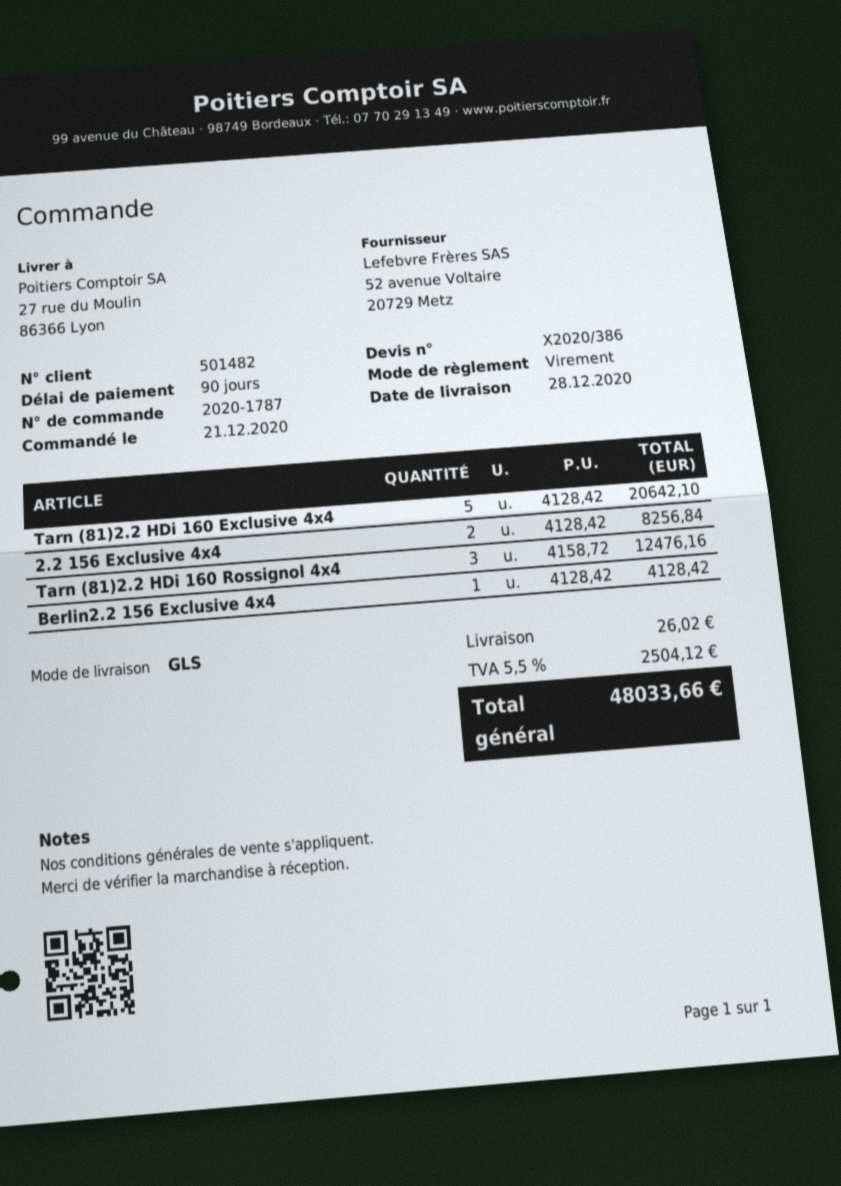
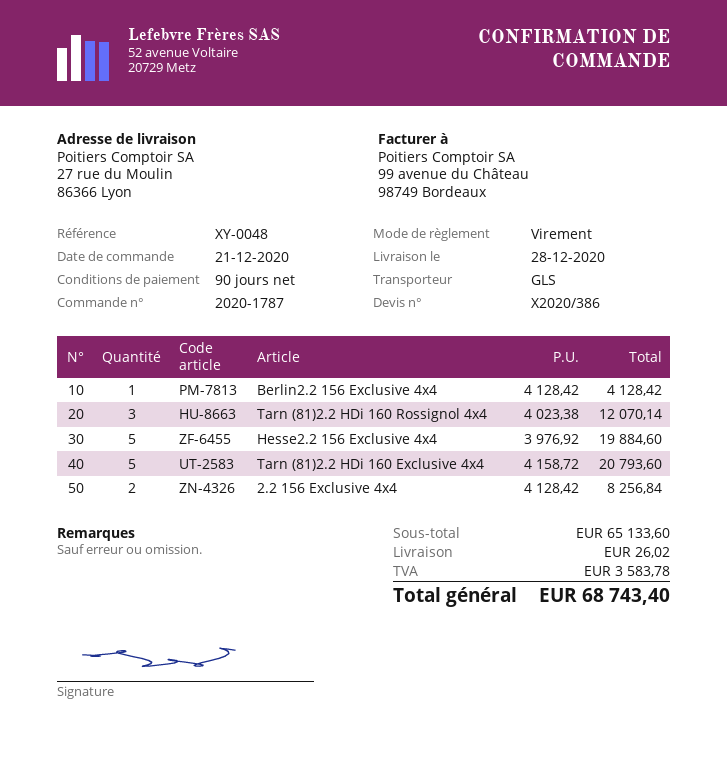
Tarn (81)2.2 HDi 160 Exclusive 4x4: 5 x 4128.42 = 20642.10 -> 5 x 4158.72 = 20793.60
Tarn (81)2.2 HDi 160 Rossignol 4x4: 3 x 4158.72 = 12476.16 -> 3 x 4023.38 = 12070.14
Hesse2.2 156 Exclusive 4x4: none -> 5 x 3976.92 = 19884.60
tax: 2504.12 -> 3583.78
total: 48033.66 -> 68743.40

